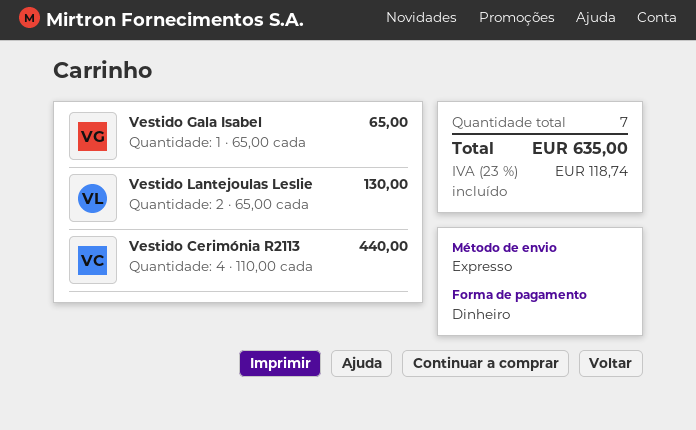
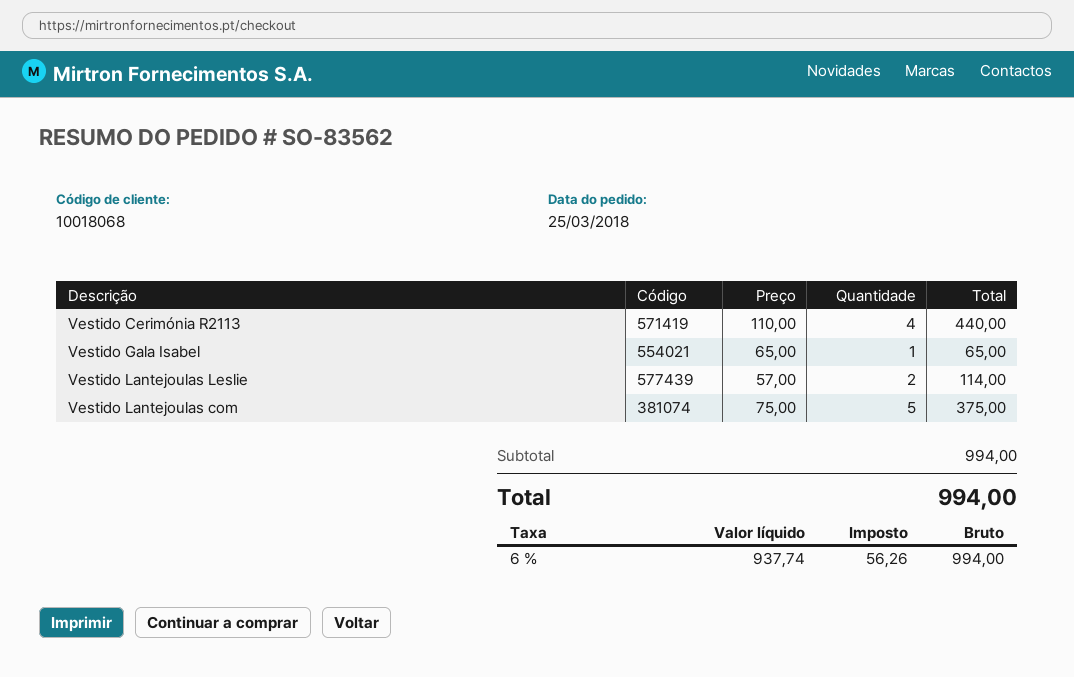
Vestido Lantejoulas Leslie: 2 x 65.00 = 130.00 -> 2 x 57.00 = 114.00
Vestido Lantejoulas com: none -> 5 x 75.00 = 375.00
tax: 23% = 118.74 -> 6% = 56.26
total: 635.00 -> 994.00

